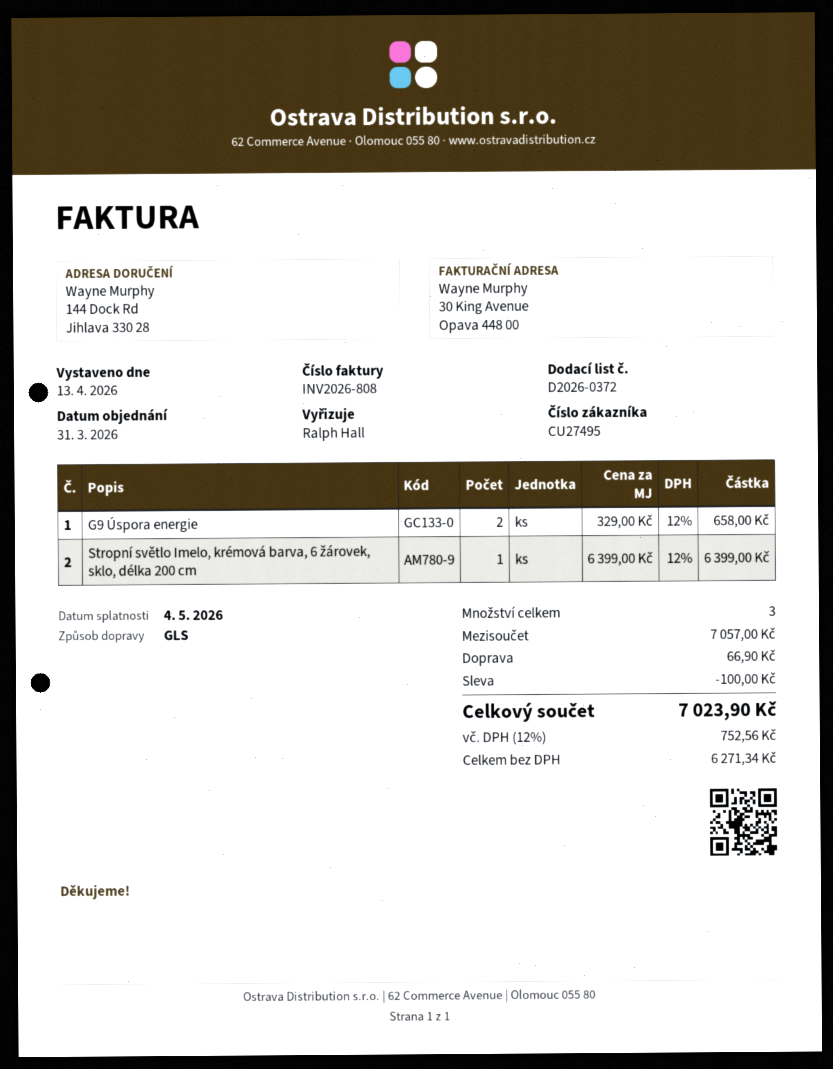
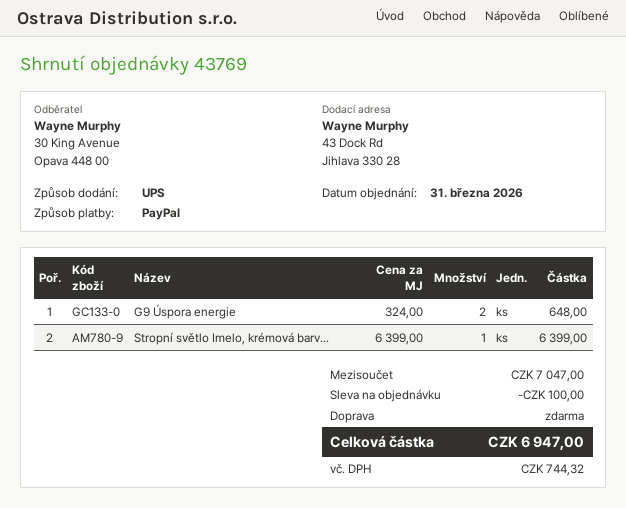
shipping method: GLS -> UPS
ship to: 144 Dock Rd, Jihlava 330 28 -> 43 Dock Rd, Jihlava 330 28
G9 Úspora energie: 2 x 329.00 = 658.00 -> 2 x 324.00 = 648.00
subtotal: 7057.00 -> 7047.00
shipping: 66.90 -> 0.00
tax: 752.56 -> 744.32
total: 7023.90 -> 6947.00

